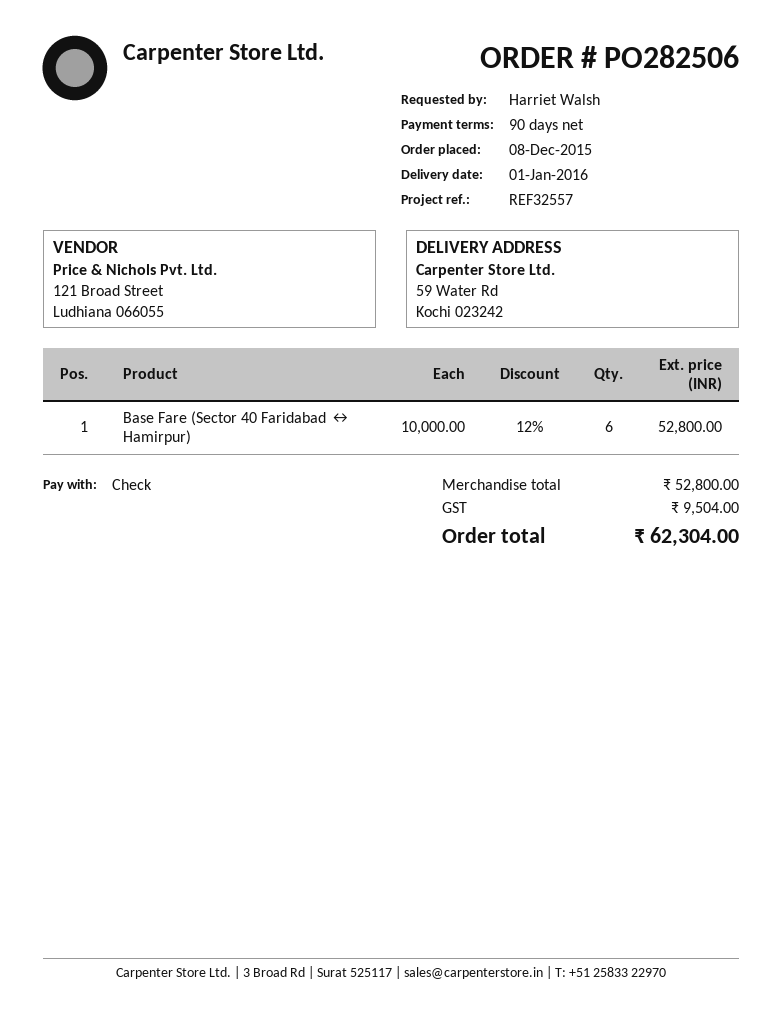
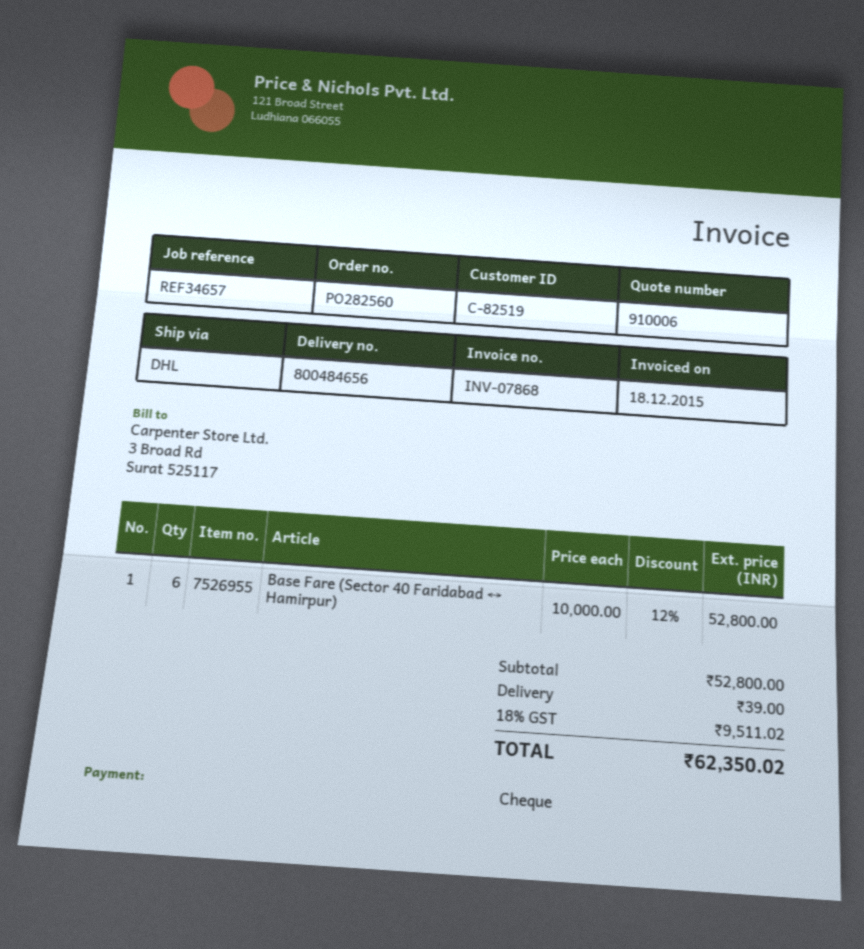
order number: PO282506 -> PO282560
reference: REF32557 -> REF34657
shipping: none -> 39.00
tax: 9504.00 -> 9511.02
total: 62304.00 -> 62350.02

